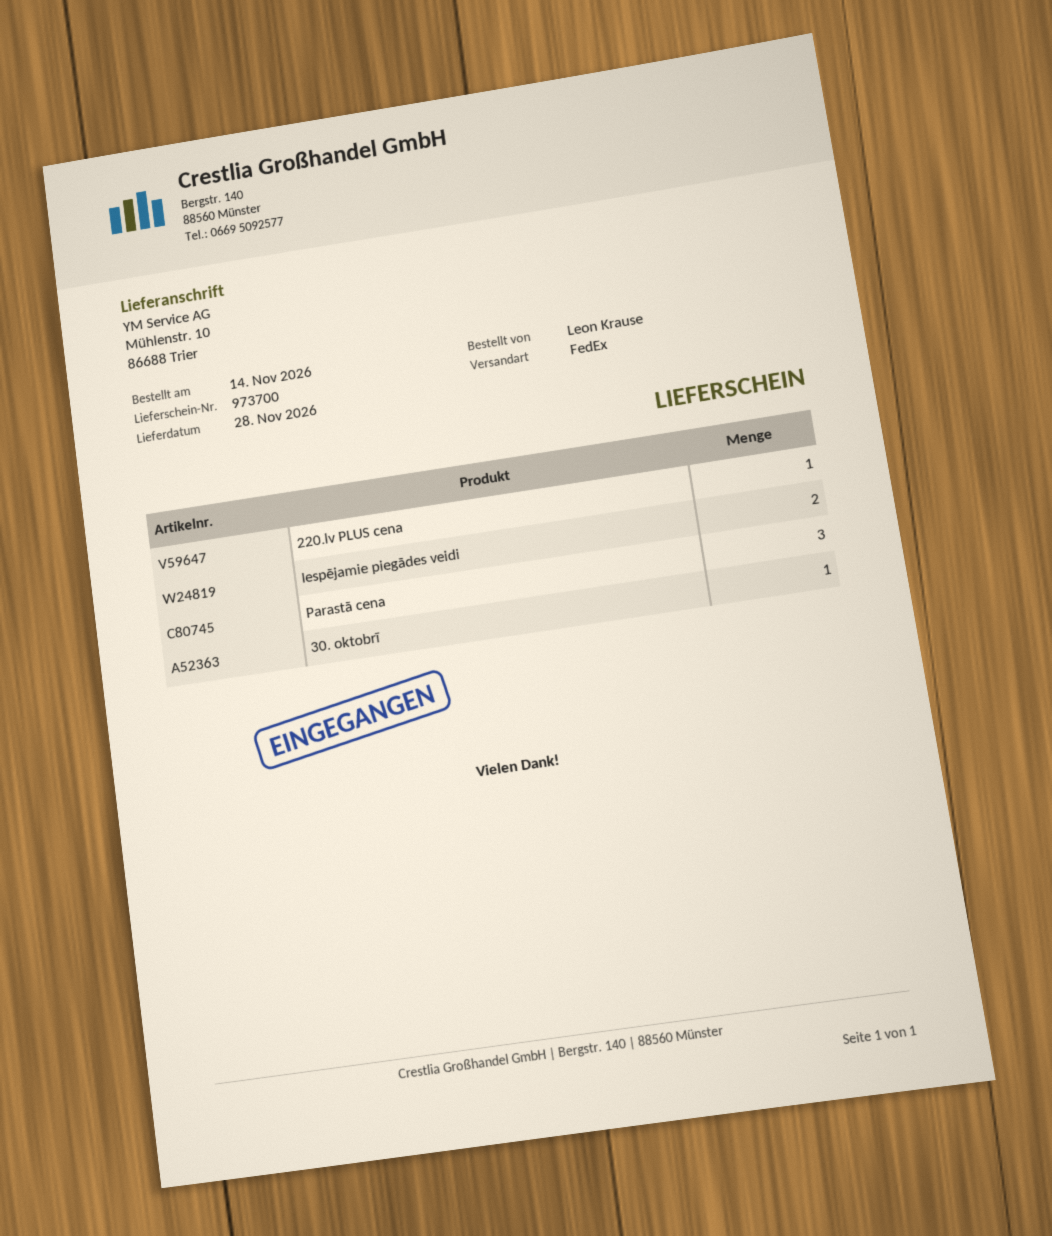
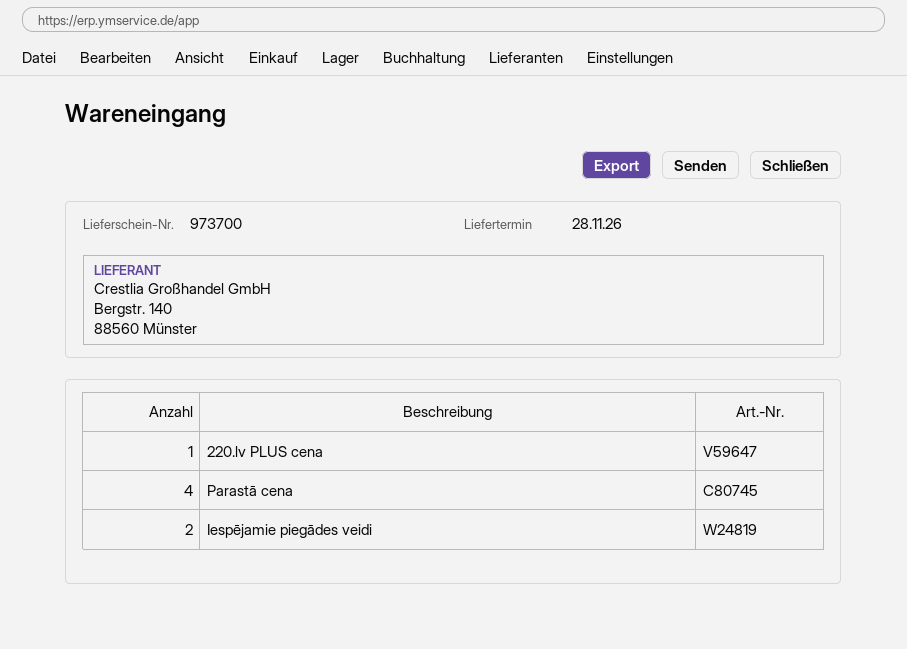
Parastā cena: 3 -> 4
30. oktobrī: 1 -> none

